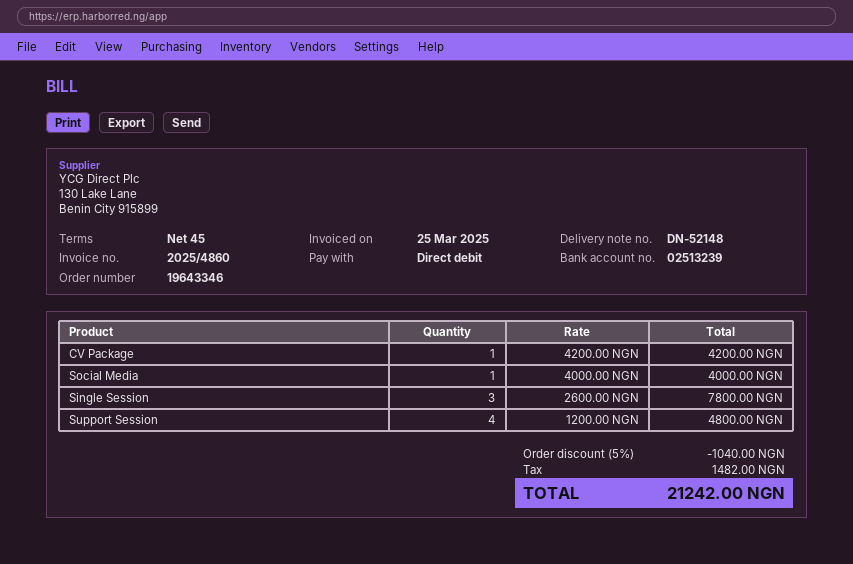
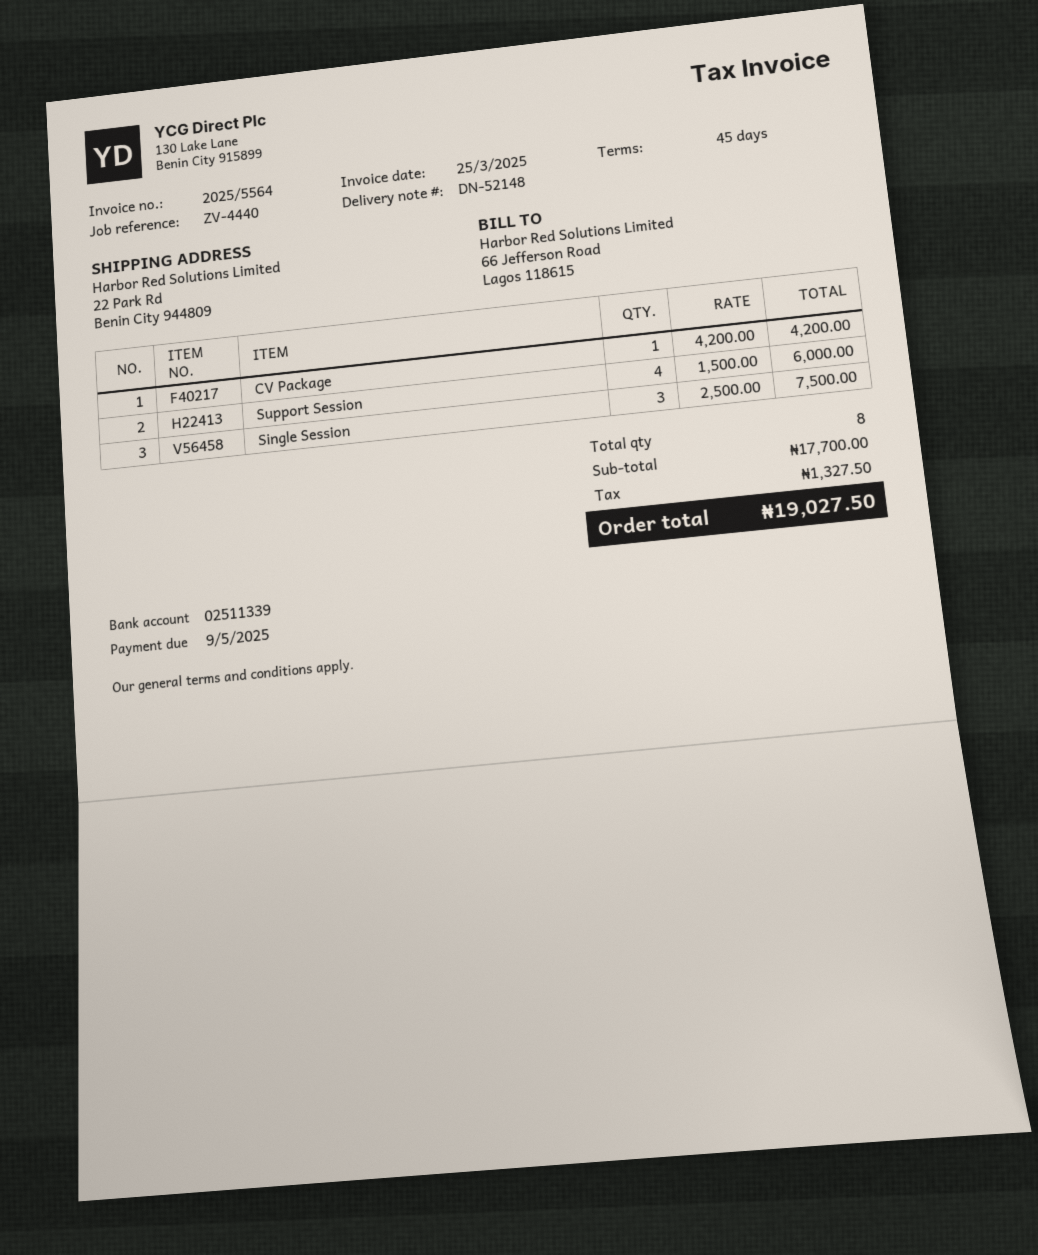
invoice number: 2025/4860 -> 2025/5564
bank account: 02513239 -> 02511339
Social Media: 1 x 4000.00 = 4000.00 -> none
Single Session: 3 x 2600.00 = 7800.00 -> 3 x 2500.00 = 7500.00
Support Session: 4 x 1200.00 = 4800.00 -> 4 x 1500.00 = 6000.00
discount: 5% = 1040.00 -> none
tax: 1482.00 -> 1327.50
total: 21242.00 -> 19027.50

